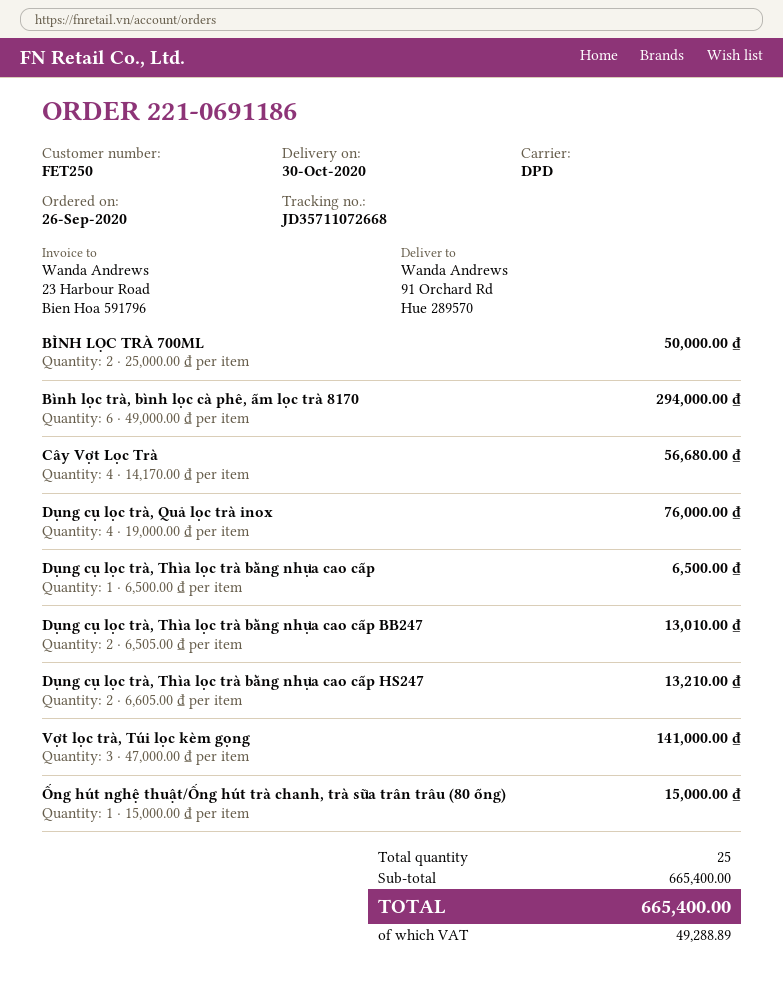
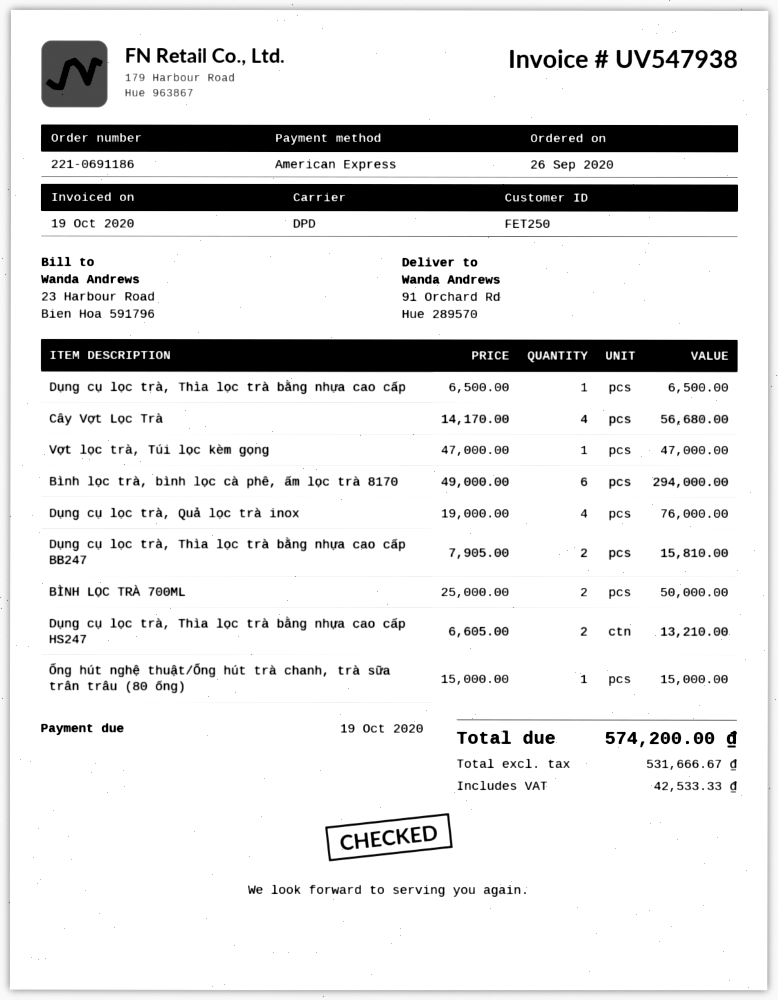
Dụng cụ lọc trà, Thìa lọc trà bằng nhựa cao cấp BB247: 2 x 6505.00 = 13010.00 -> 2 x 7905.00 = 15810.00
Vợt lọc trà, Túi lọc kèm gọng: 3 x 47000.00 = 141000.00 -> 1 x 47000.00 = 47000.00
tax: 49288.89 -> 42533.33
total: 665400.00 -> 574200.00

